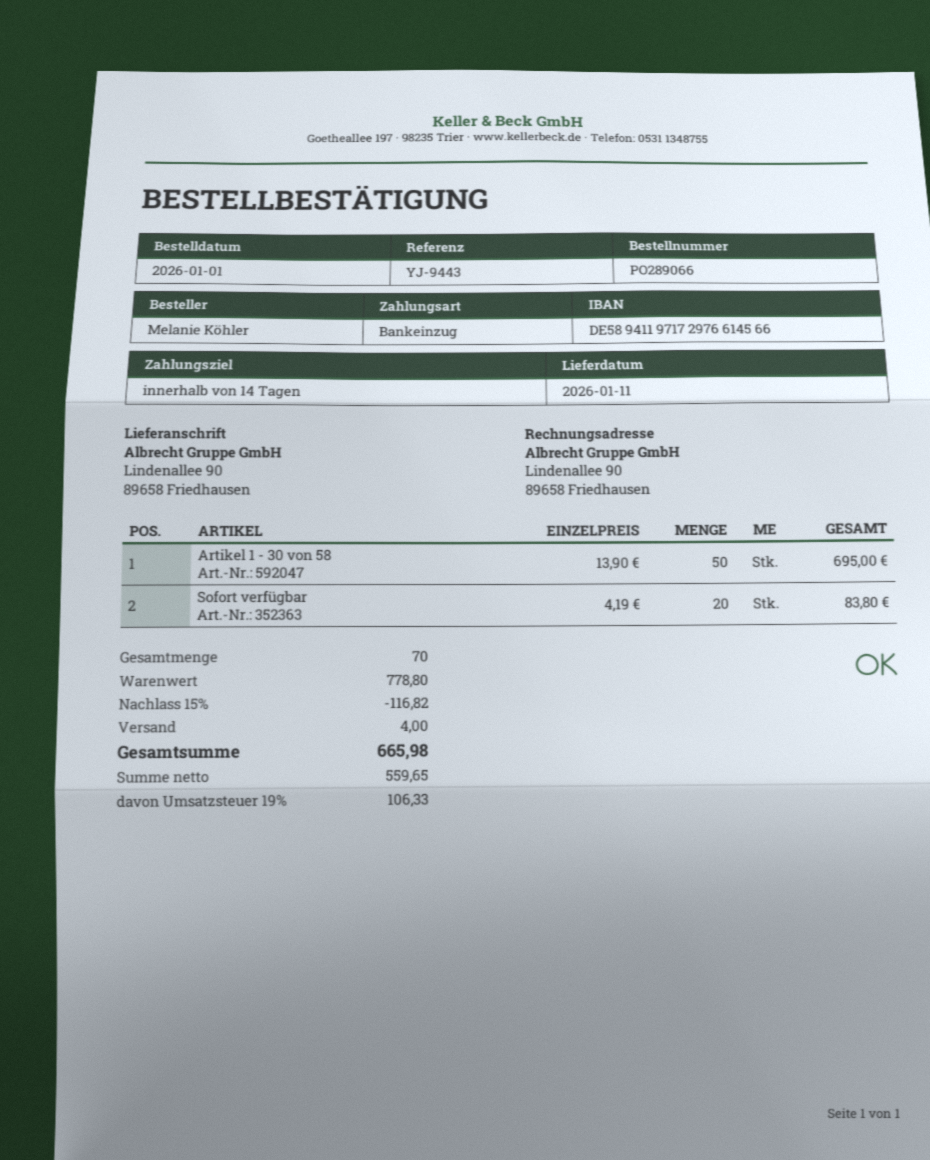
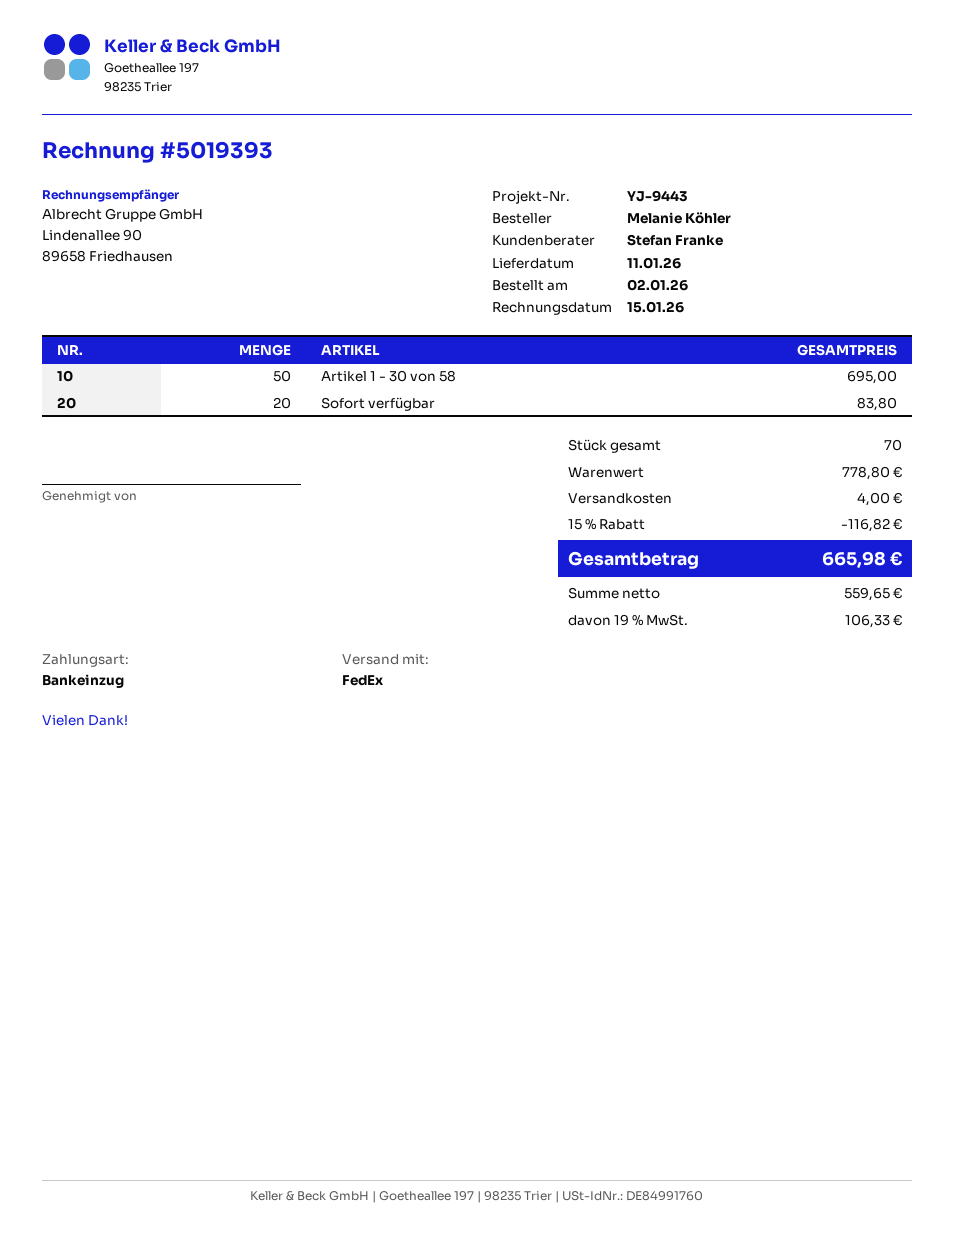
order date: 2026-01-01 -> 2026-01-02

